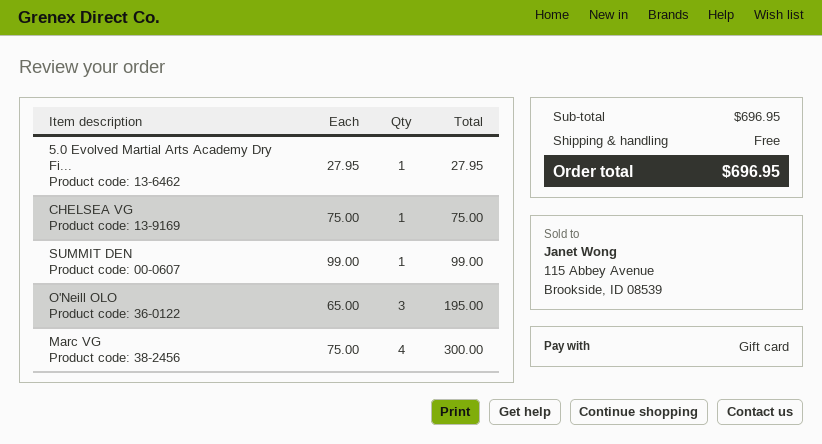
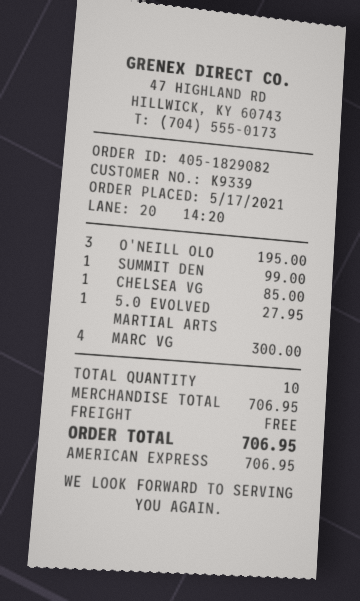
payment method: gift card -> American Express
CHELSEA VG: 1 for 75.00 -> 1 for 85.00
subtotal: 696.95 -> 706.95
total: 696.95 -> 706.95

